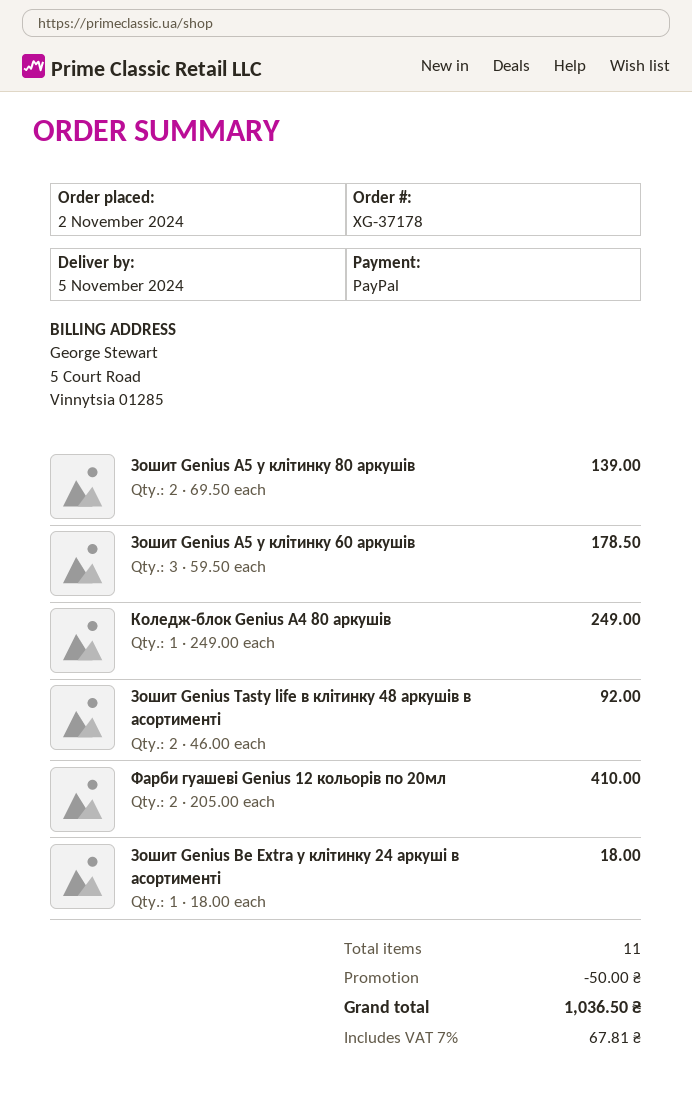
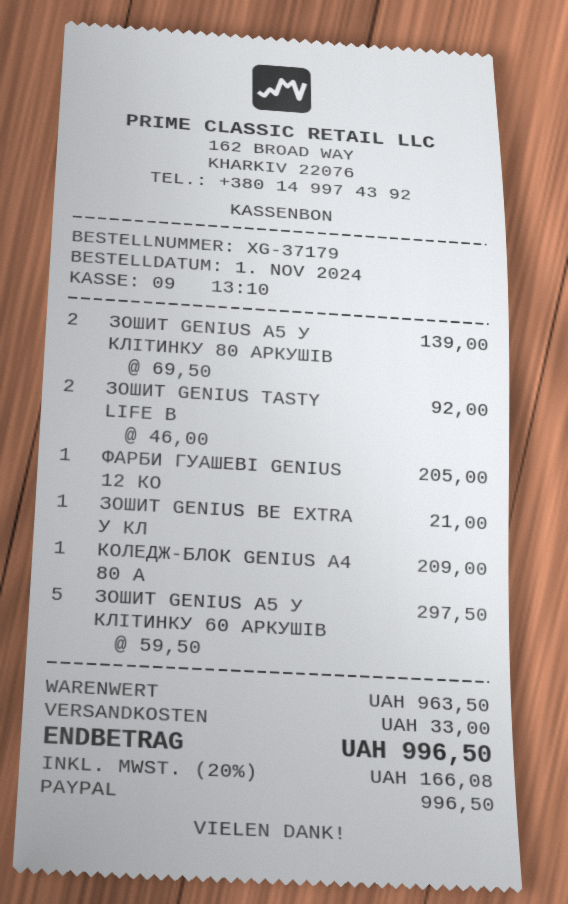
order number: XG-37178 -> XG-37179
order date: 2024-11-02 -> 2024-11-01
Зошит Genius А5 у клітинку 60 аркушів: 3 x 59.50 = 178.50 -> 5 x 59.50 = 297.50
Коледж-блок Genius А4 80 аркушів: 1 x 249.00 = 249.00 -> 1 x 209.00 = 209.00
Фарби гуашеві Genius 12 кольорів по 20мл: 2 x 205.00 = 410.00 -> 1 x 205.00 = 205.00
Зошит Genius Be Extra у клітинку 24 аркуші в асортименті: 1 x 18.00 = 18.00 -> 1 x 21.00 = 21.00
discount: 50.00 -> none
shipping: none -> 33.00
tax: 7% = 67.81 -> 20% = 166.08
total: 1036.50 -> 996.50

